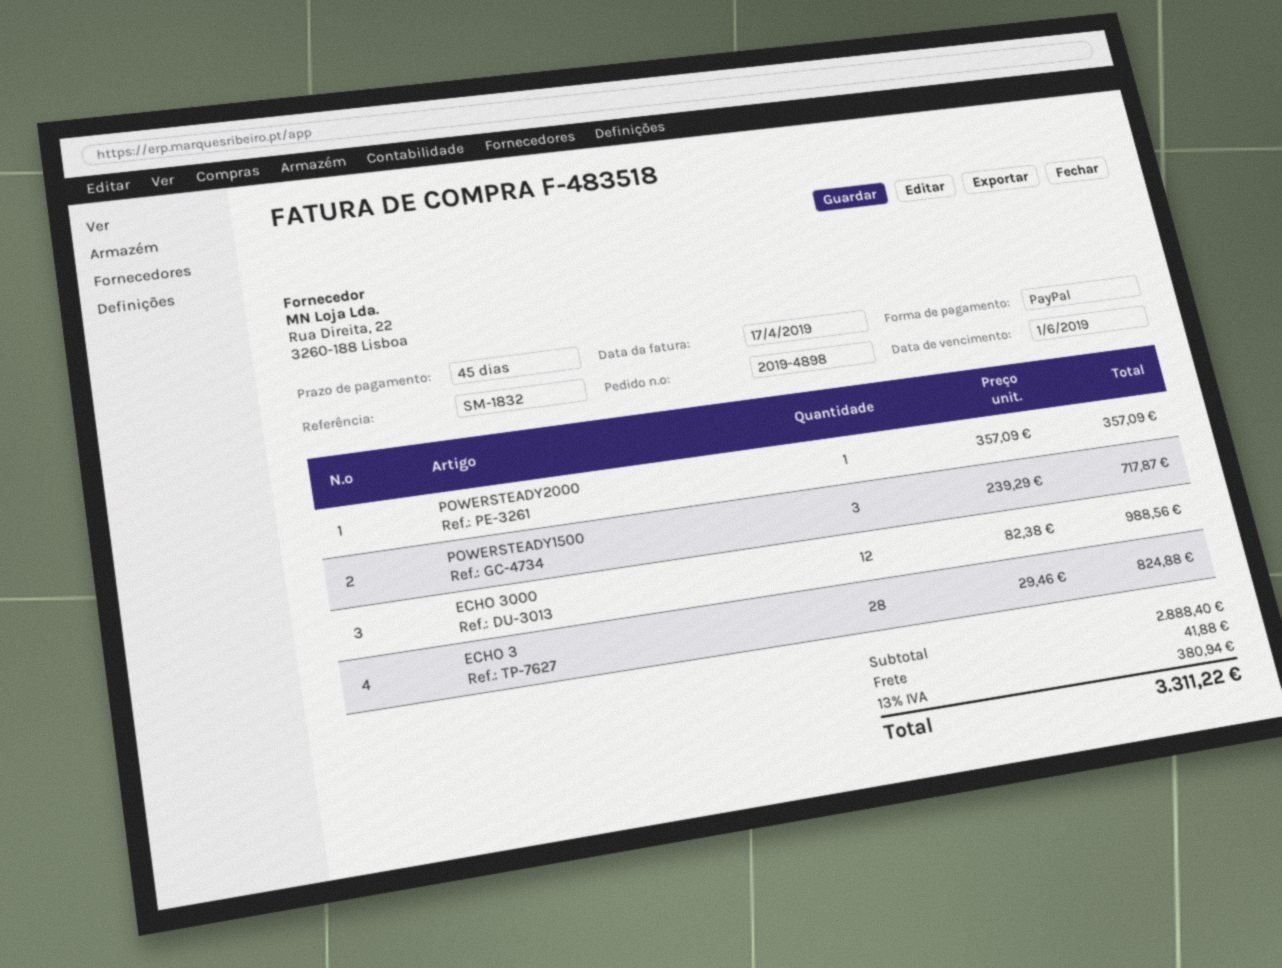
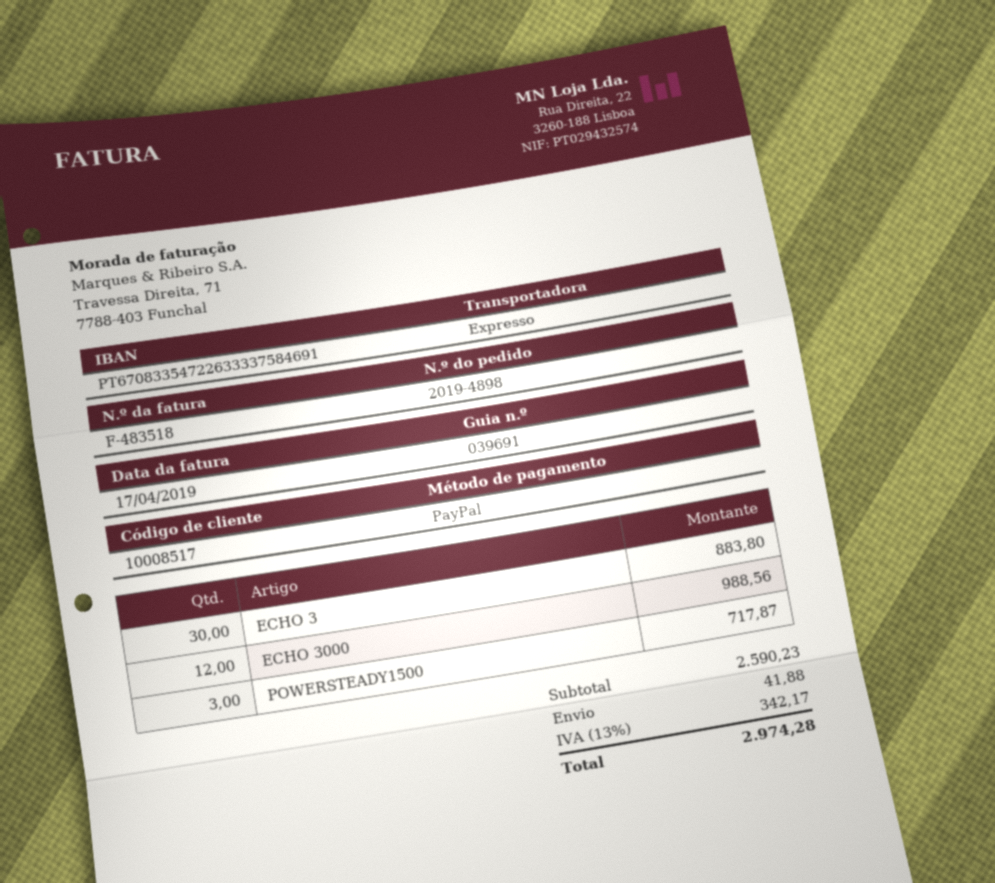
POWERSTEADY2000: 1 for 357.09 -> none
ECHO 3: 28 for 824.88 -> 30 for 883.80
subtotal: 2888.40 -> 2590.23
tax: 13% = 380.94 -> 13% = 342.17
total: 3311.22 -> 2974.28

